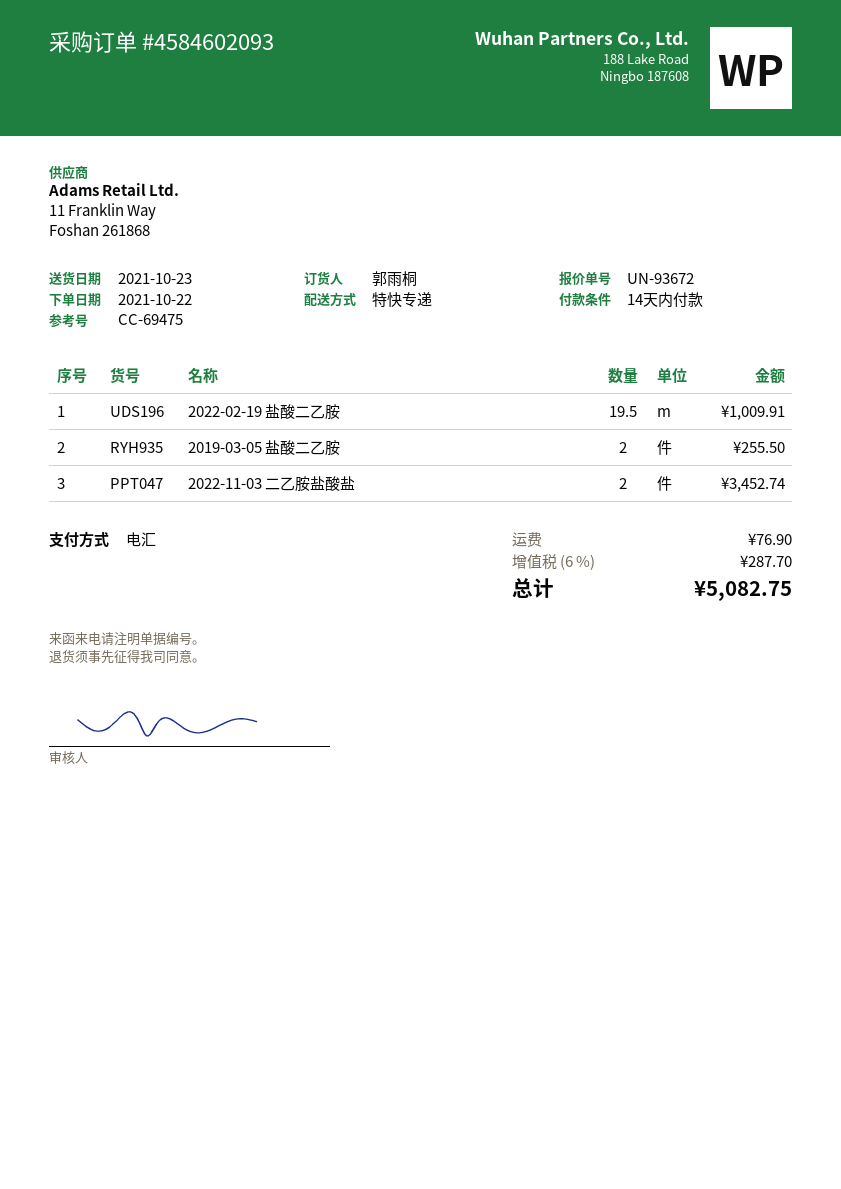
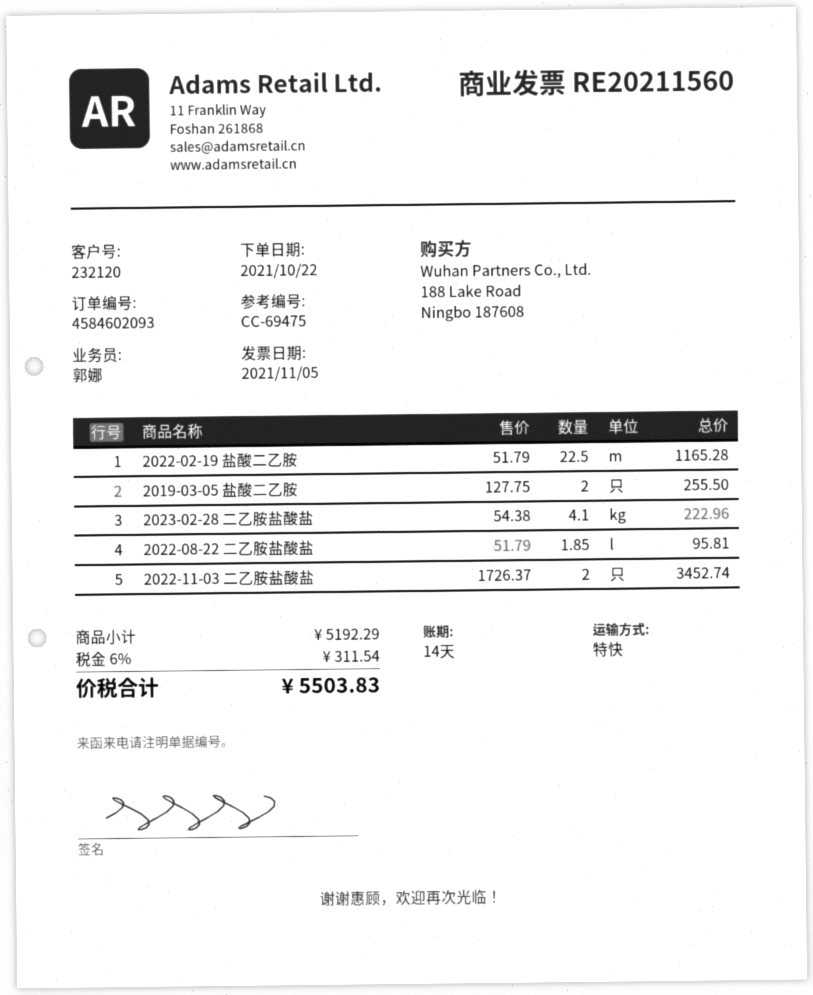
2022-02-19 盐酸二乙胺: 19.5 for 1009.91 -> 22.5 for 1165.28
2023-02-28 二乙胺盐酸盐: none -> 4.1 for 222.96
2022-08-22 二乙胺盐酸盐: none -> 1.85 for 95.81
shipping: 76.90 -> none
tax: 6% = 287.70 -> 6% = 311.54
total: 5082.75 -> 5503.83

